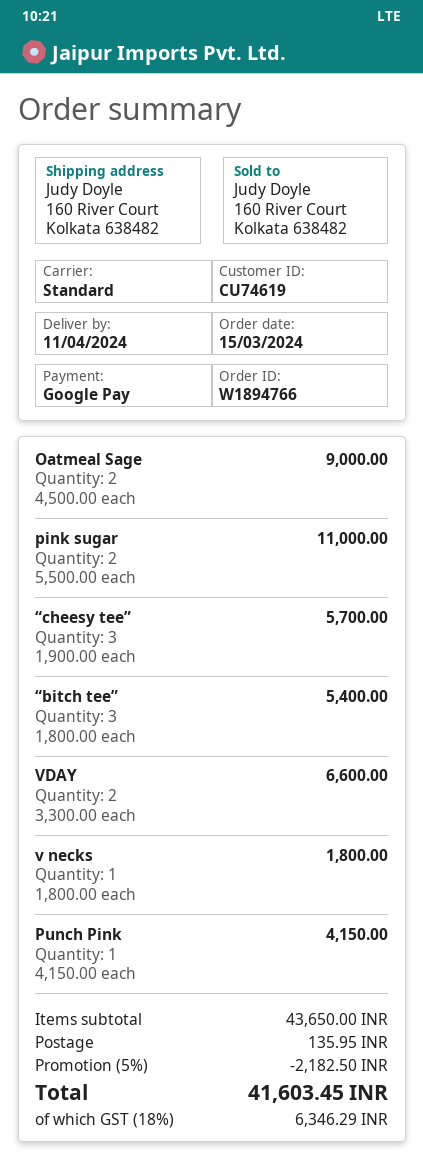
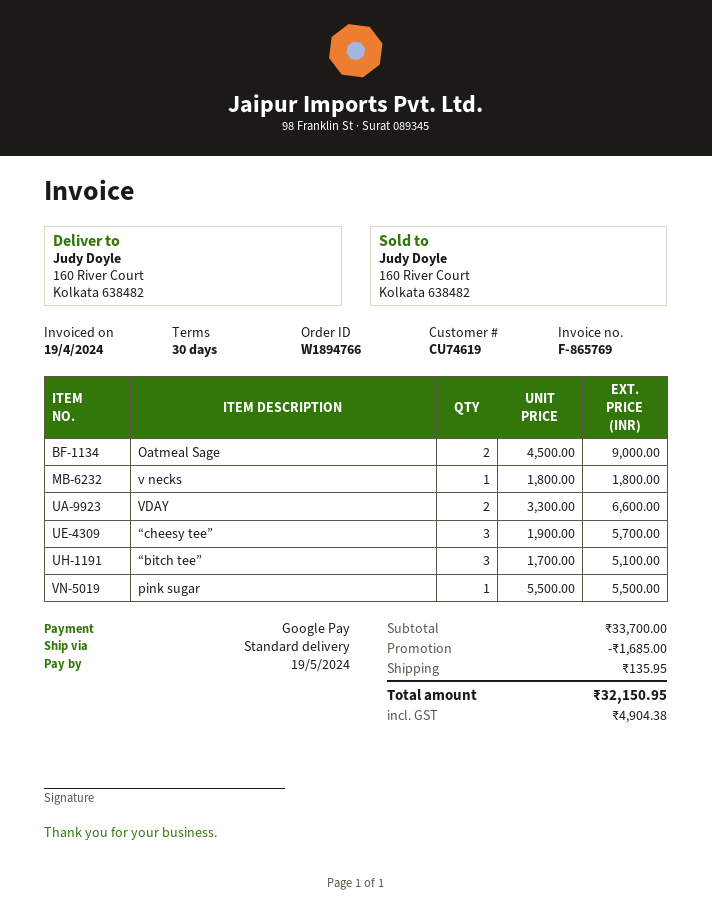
pink sugar: 2 x 5500.00 = 11000.00 -> 1 x 5500.00 = 5500.00
“bitch tee”: 3 x 1800.00 = 5400.00 -> 3 x 1700.00 = 5100.00
Punch Pink: 1 x 4150.00 = 4150.00 -> none
subtotal: 43650.00 -> 33700.00
discount: 2182.50 -> 1685.00
tax: 6346.29 -> 4904.38
total: 41603.45 -> 32150.95

